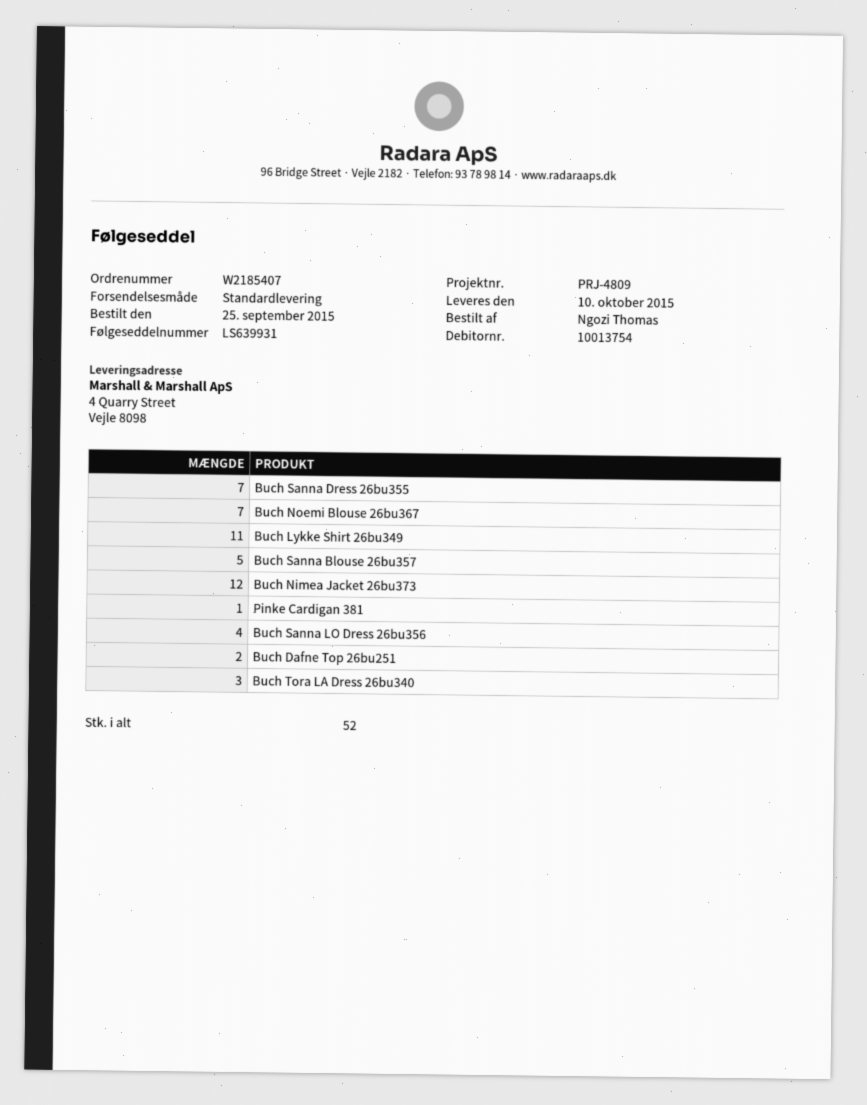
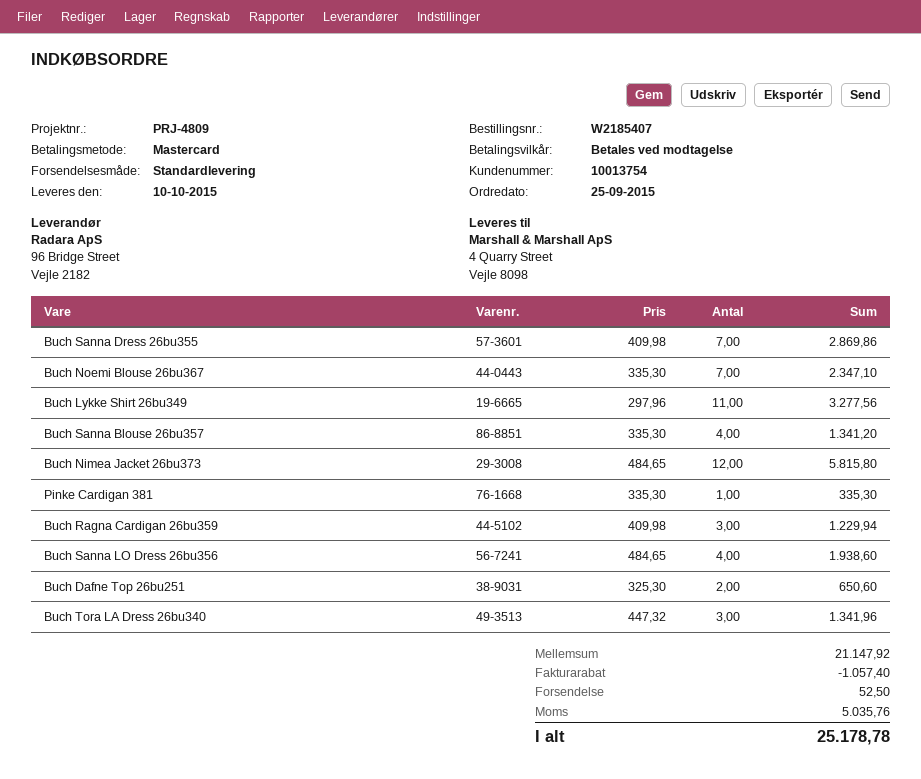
Buch Sanna Blouse 26bu357: 5 -> 4
Buch Ragna Cardigan 26bu359: none -> 3

